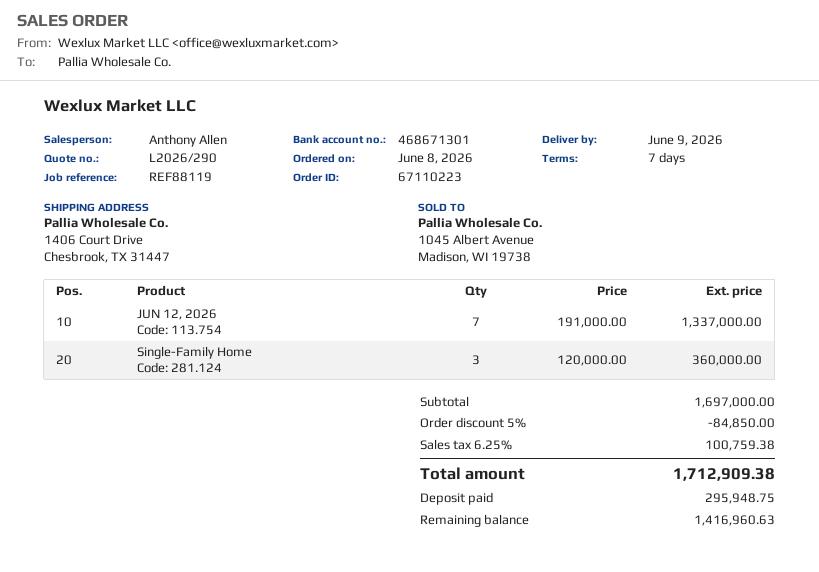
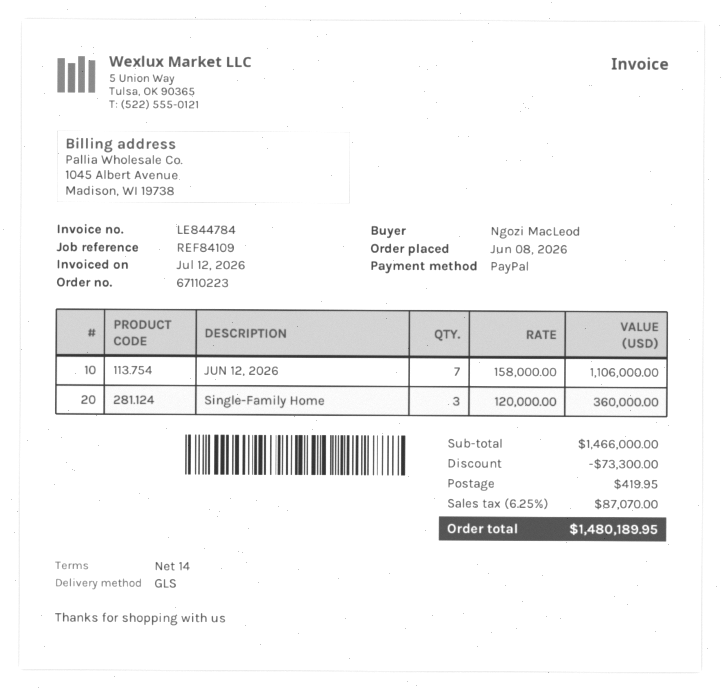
payment terms: 7 days -> 14 days
reference: REF88119 -> REF84109
JUN 12, 2026: 7 x 191000.00 = 1337000.00 -> 7 x 158000.00 = 1106000.00
subtotal: 1697000.00 -> 1466000.00
discount: 84850.00 -> 73300.00
shipping: none -> 419.95
tax: 6.25% = 100759.38 -> 6.25% = 87070.00
total: 1712909.38 -> 1480189.95

